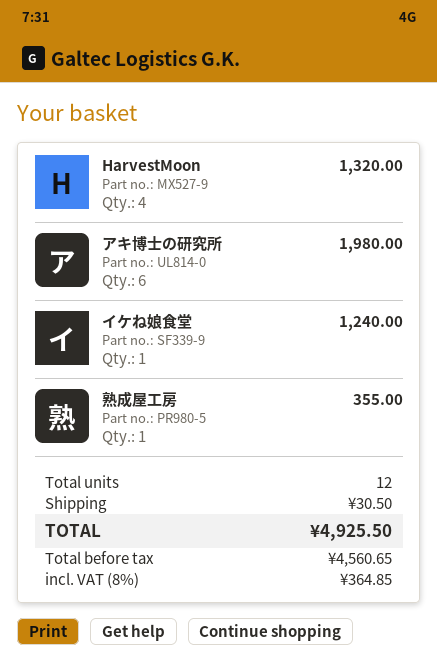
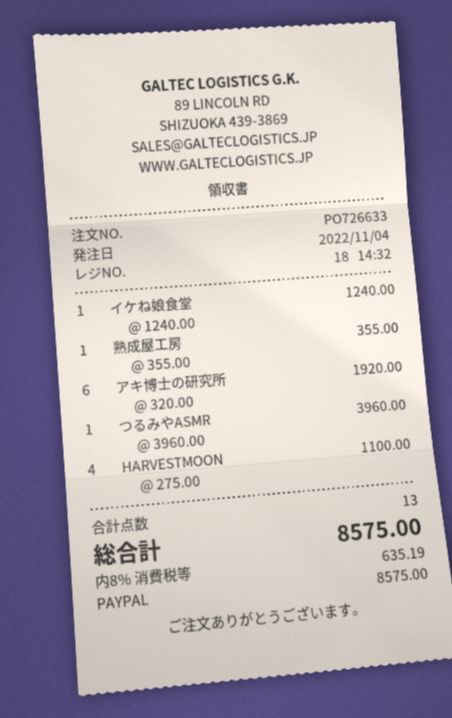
HarvestMoon: 4 for 1320.00 -> 4 for 1100.00
アキ博士の研究所: 6 for 1980.00 -> 6 for 1920.00
つるみやASMR: none -> 1 for 3960.00
total quantity: 12 -> 13
shipping: 30.50 -> none
tax: 8% = 364.85 -> 8% = 635.19
total: 4925.50 -> 8575.00

